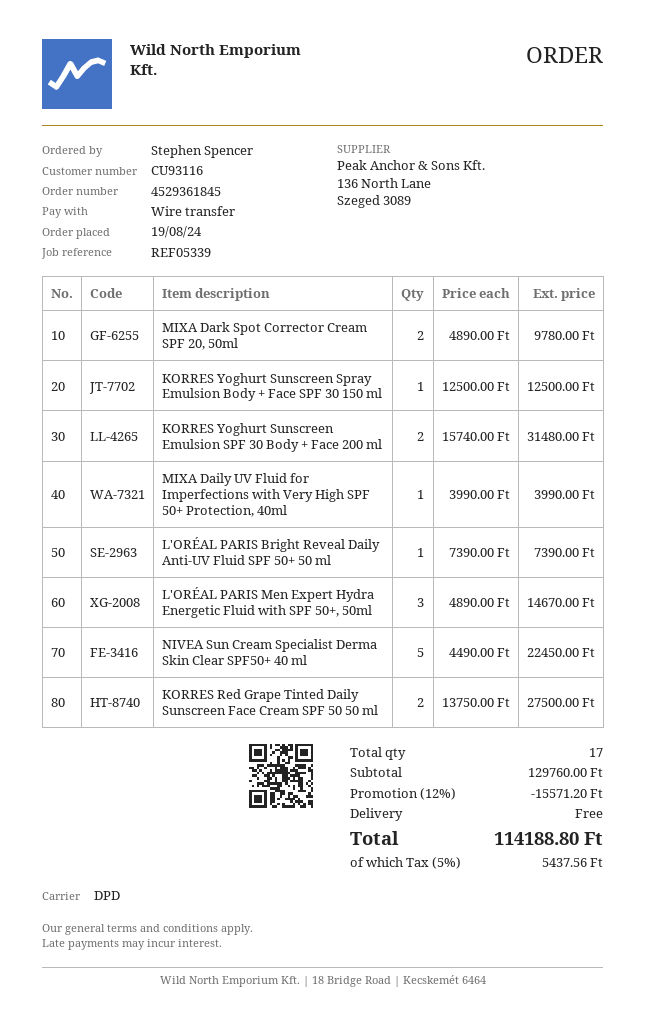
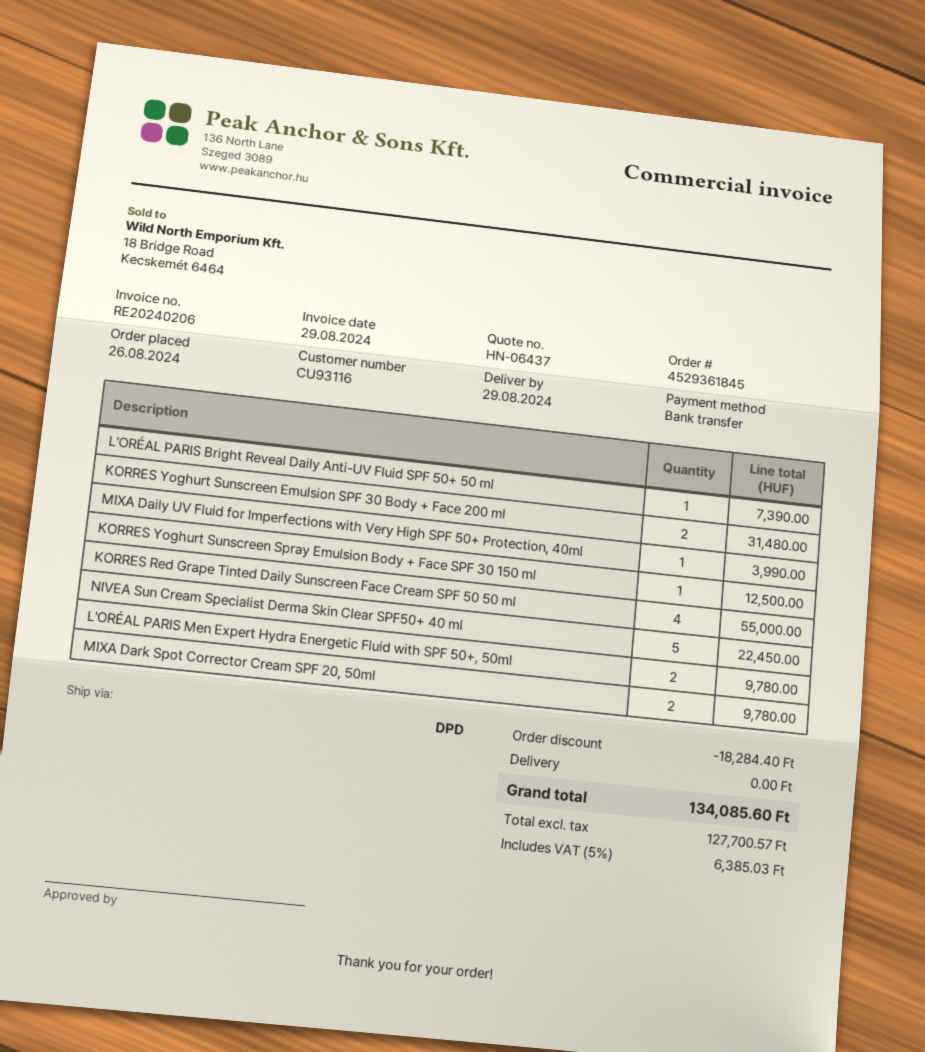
order date: 2024-08-19 -> 2024-08-26
L'ORÉAL PARIS Men Expert Hydra Energetic Fluid with SPF 50+, 50ml: 3 for 14670.00 -> 2 for 9780.00
KORRES Red Grape Tinted Daily Sunscreen Face Cream SPF 50 50 ml: 2 for 27500.00 -> 4 for 55000.00
discount: 15571.20 -> 18284.40
tax: 5% = 5437.56 -> 5% = 6385.03
total: 114188.80 -> 134085.60

